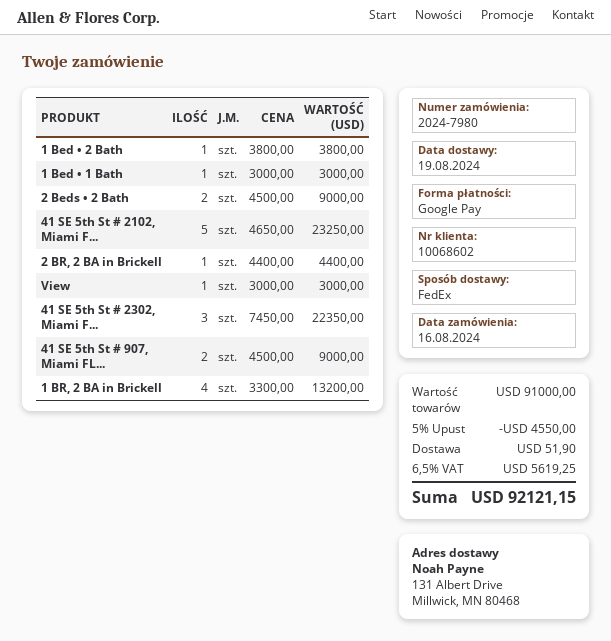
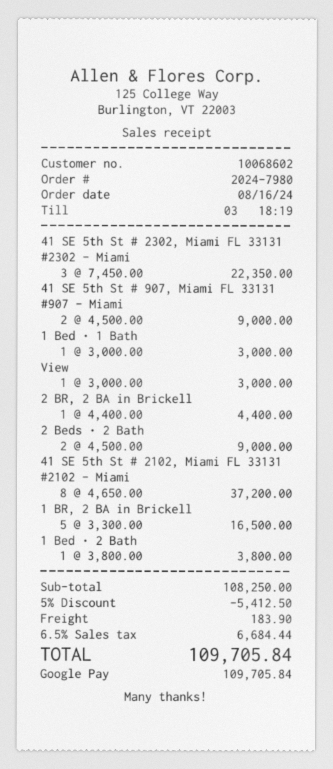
41 SE 5th St # 2102, Miami F...: 5 x 4650.00 = 23250.00 -> 8 x 4650.00 = 37200.00
1 BR, 2 BA in Brickell: 4 x 3300.00 = 13200.00 -> 5 x 3300.00 = 16500.00
subtotal: 91000.00 -> 108250.00
discount: 5% = 4550.00 -> 5% = 5412.50
shipping: 51.90 -> 183.90
tax: 6.5% = 5619.25 -> 6.5% = 6684.44
total: 92121.15 -> 109705.84

